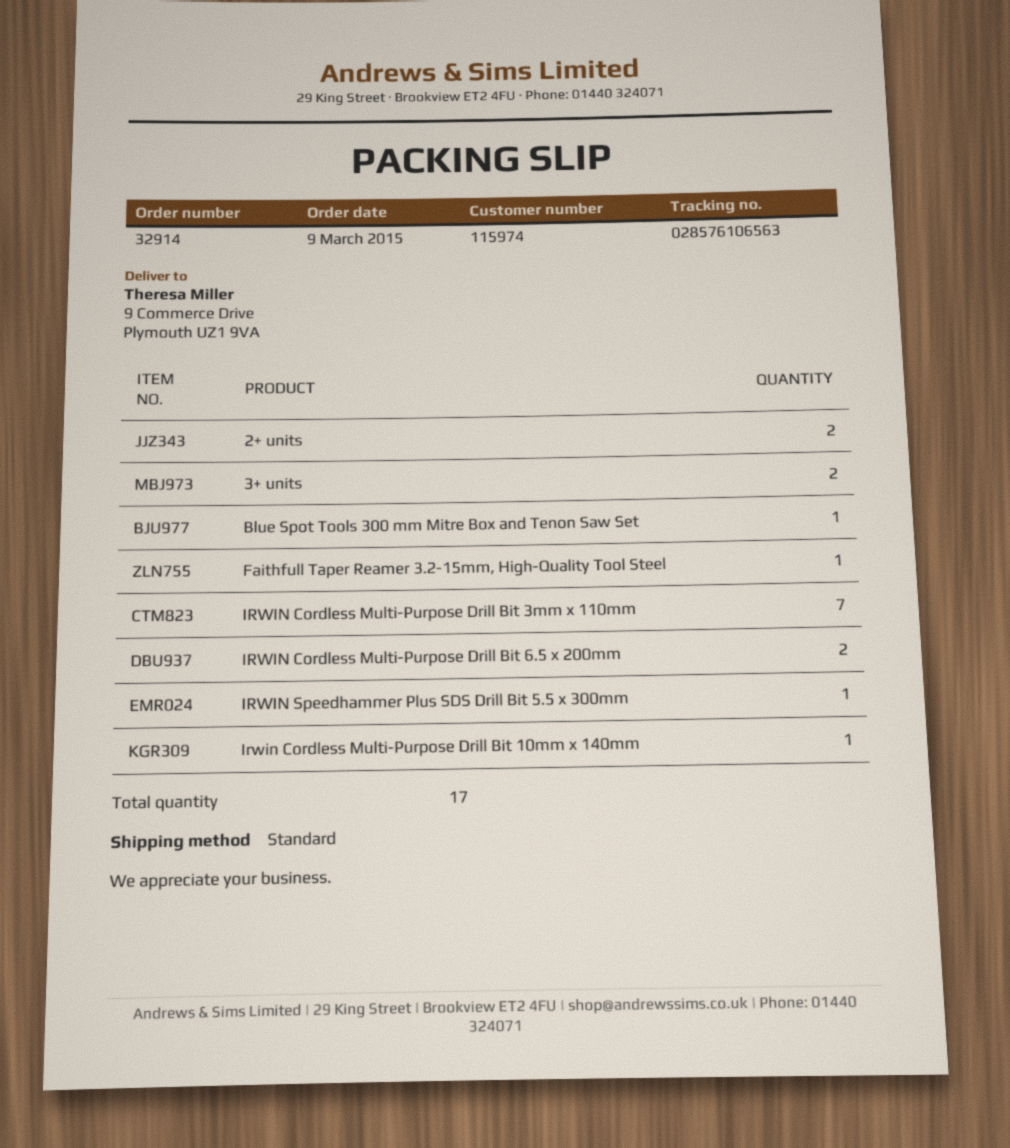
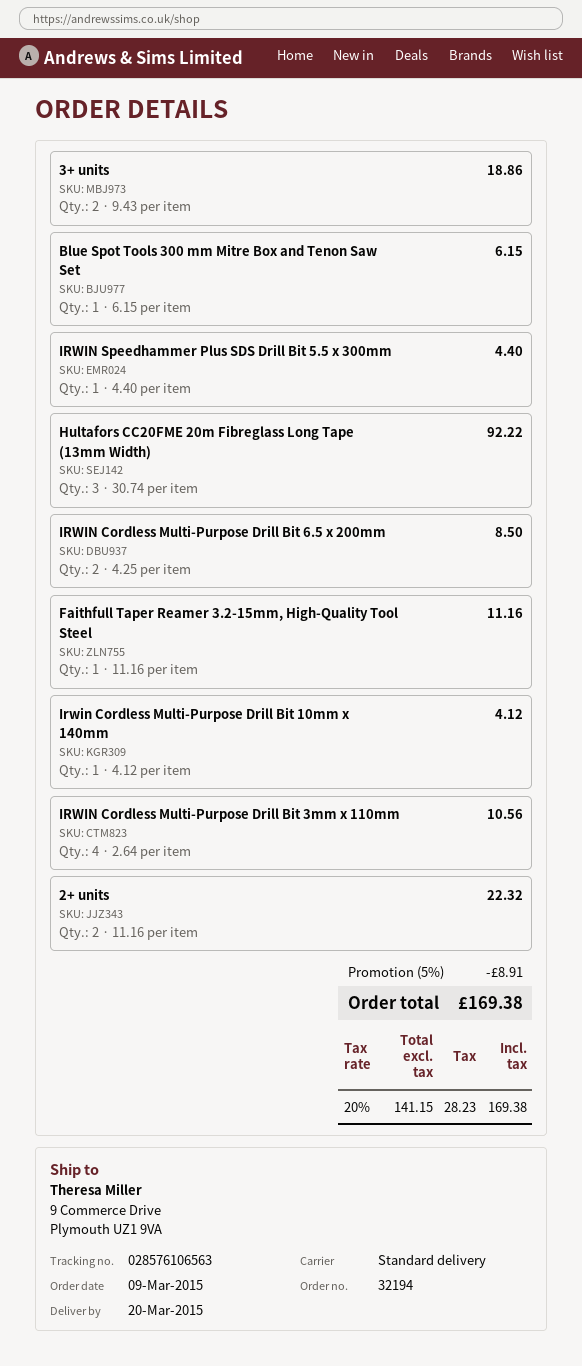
order number: 32914 -> 32194
IRWIN Cordless Multi-Purpose Drill Bit 3mm x 110mm: 7 -> 4
Hultafors CC20FME 20m Fibreglass Long Tape (13mm Width): none -> 3

